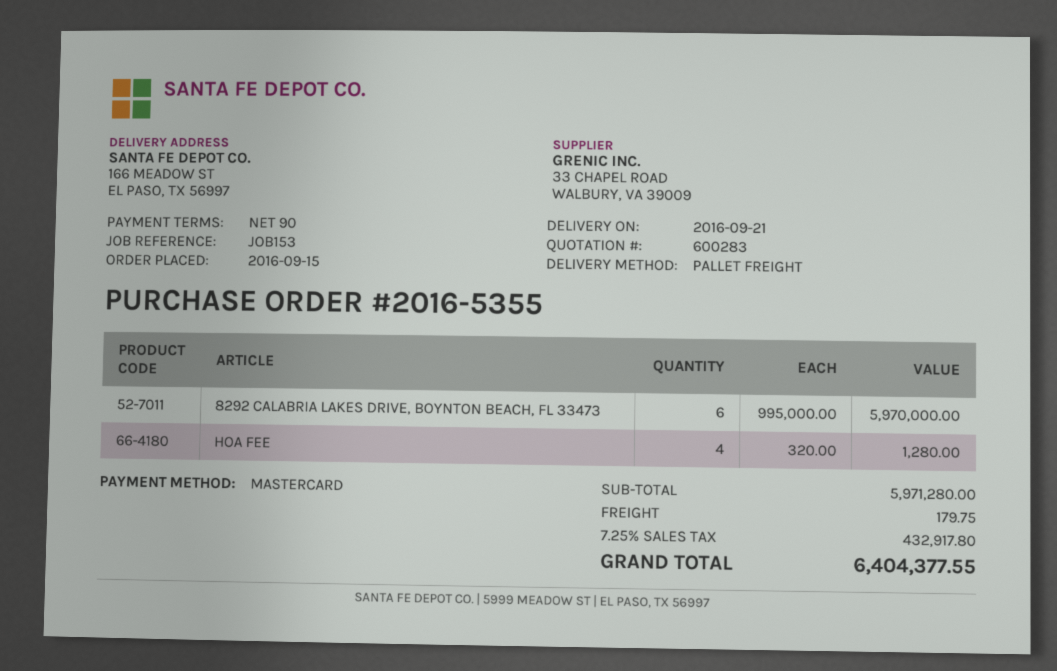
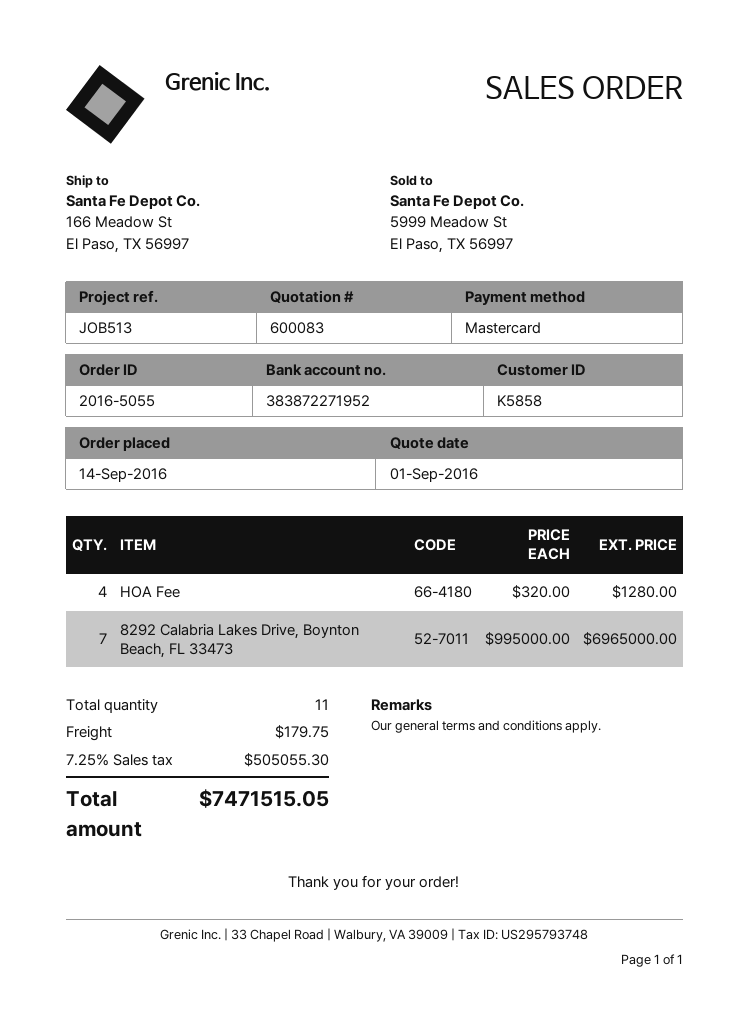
quote number: 600283 -> 600083
order number: 2016-5355 -> 2016-5055
order date: 2016-09-15 -> 2016-09-14
reference: JOB153 -> JOB513
8292 CALABRIA LAKES DRIVE, BOYNTON BEACH, FL 33473: 6 x 995000.00 = 5970000.00 -> 7 x 995000.00 = 6965000.00
tax: 7.25% = 432917.80 -> 7.25% = 505055.30
total: 6404377.55 -> 7471515.05

